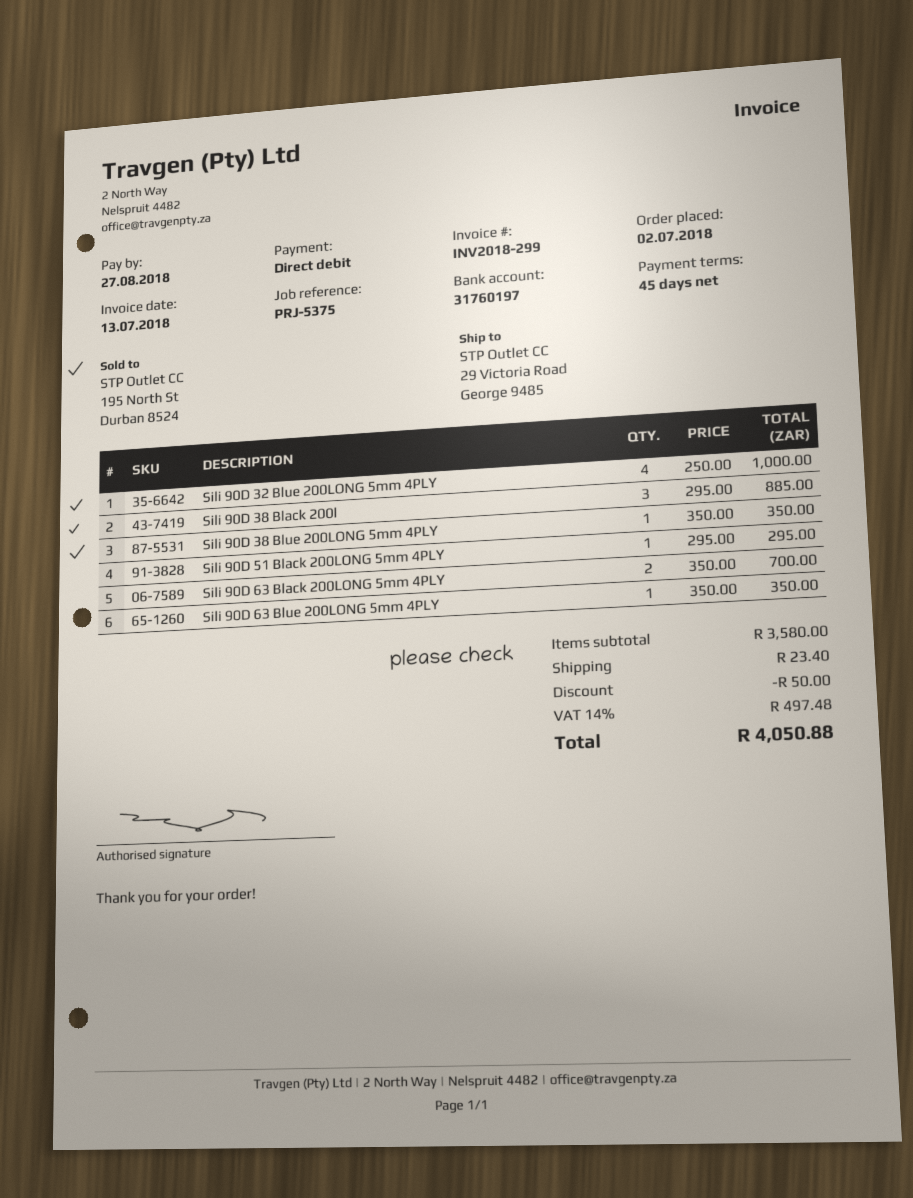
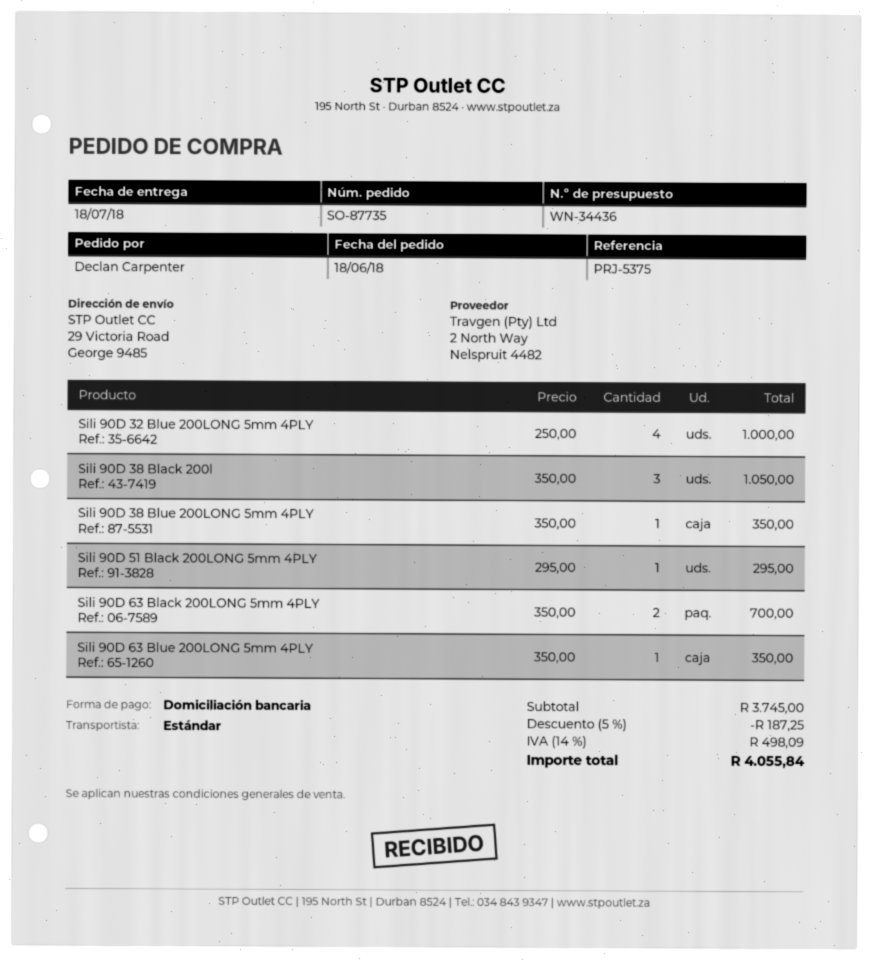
order date: 2018-07-02 -> 2018-06-18
Sili 90D 38 Black 200l: 3 x 295.00 = 885.00 -> 3 x 350.00 = 1050.00
subtotal: 3580.00 -> 3745.00
discount: 50.00 -> 187.25
shipping: 23.40 -> none
tax: 14% = 497.48 -> 14% = 498.09
total: 4050.88 -> 4055.84

